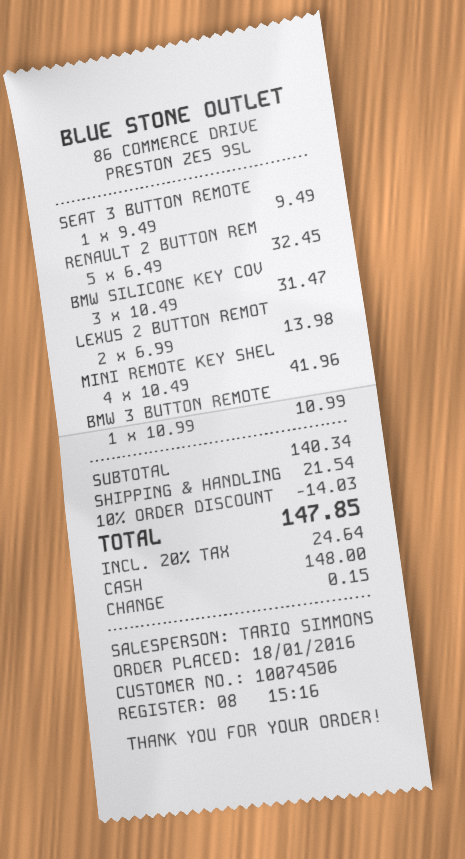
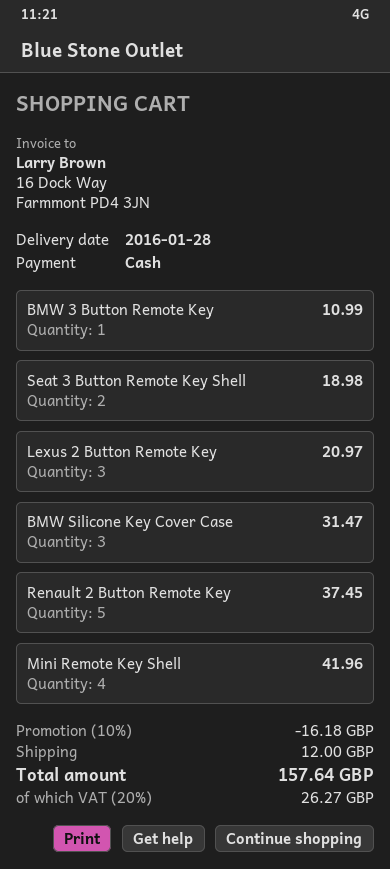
SEAT 3 BUTTON REMOTE: 1 for 9.49 -> 2 for 18.98
RENAULT 2 BUTTON REM: 5 for 32.45 -> 5 for 37.45
LEXUS 2 BUTTON REMOT: 2 for 13.98 -> 3 for 20.97
discount: 10% = 14.03 -> 10% = 16.18
shipping: 21.54 -> 12.00
tax: 20% = 24.64 -> 20% = 26.27
total: 147.85 -> 157.64

